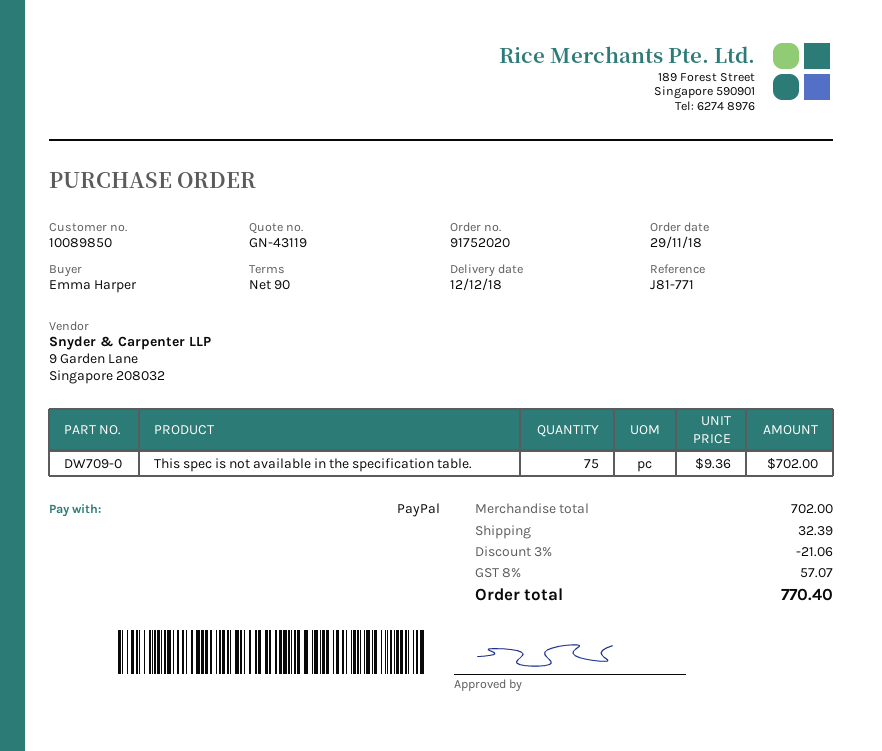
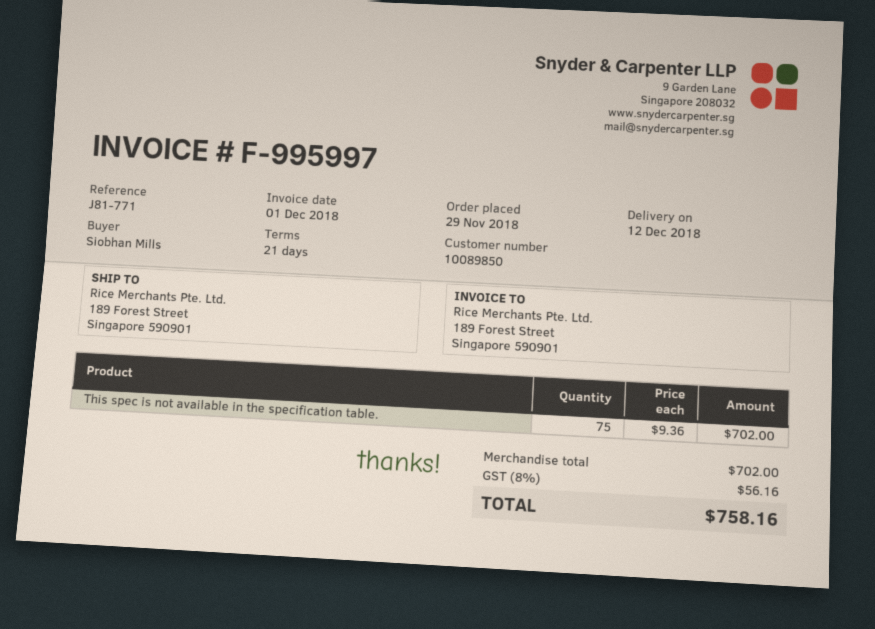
payment terms: 90 days -> 21 days
ordered by: Emma Harper -> Siobhan Mills
discount: 3% = 21.06 -> none
shipping: 32.39 -> none
tax: 8% = 57.07 -> 8% = 56.16
total: 770.40 -> 758.16

